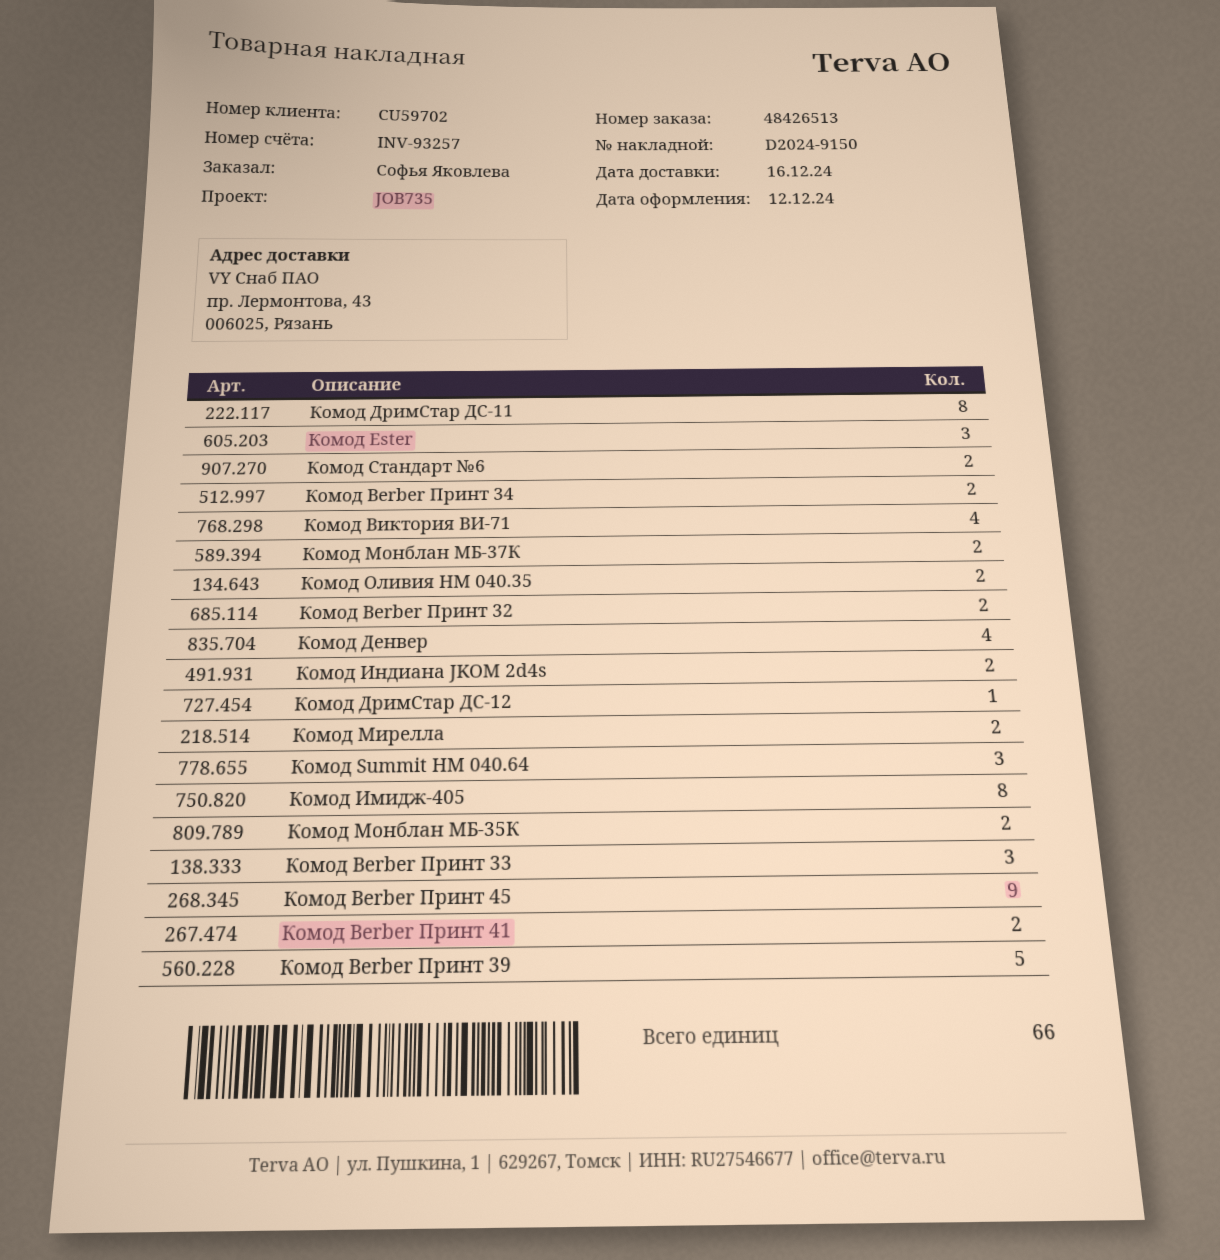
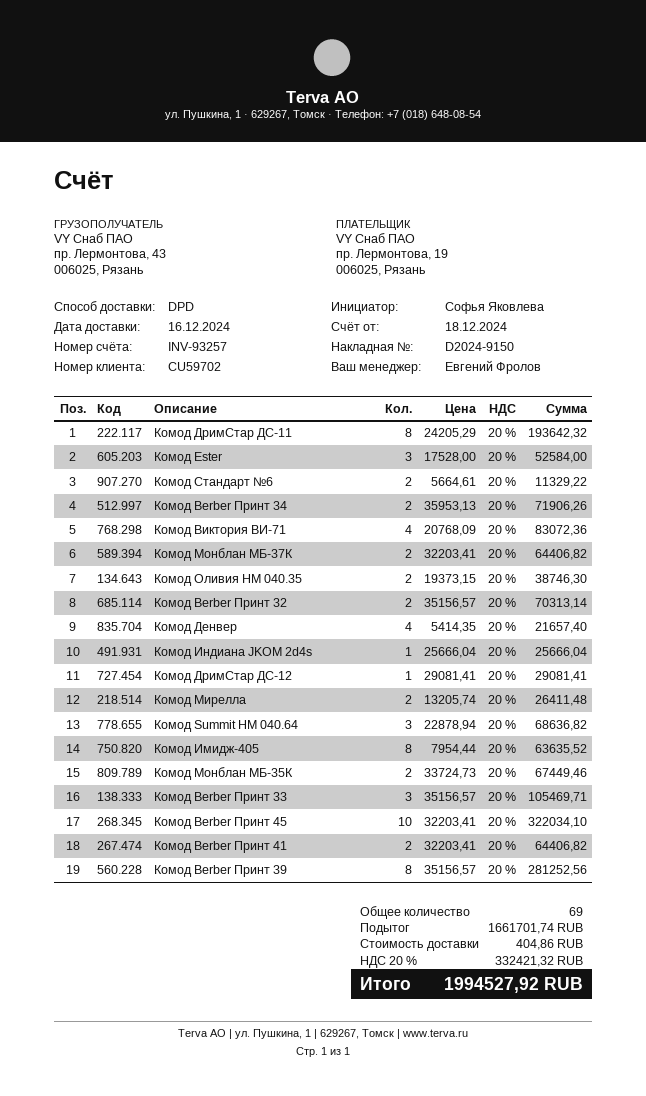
Комод Индиана JKOM 2d4s: 2 -> 1
Комод Berber Принт 45: 9 -> 10
Комод Berber Принт 39: 5 -> 8
total quantity: 66 -> 69

